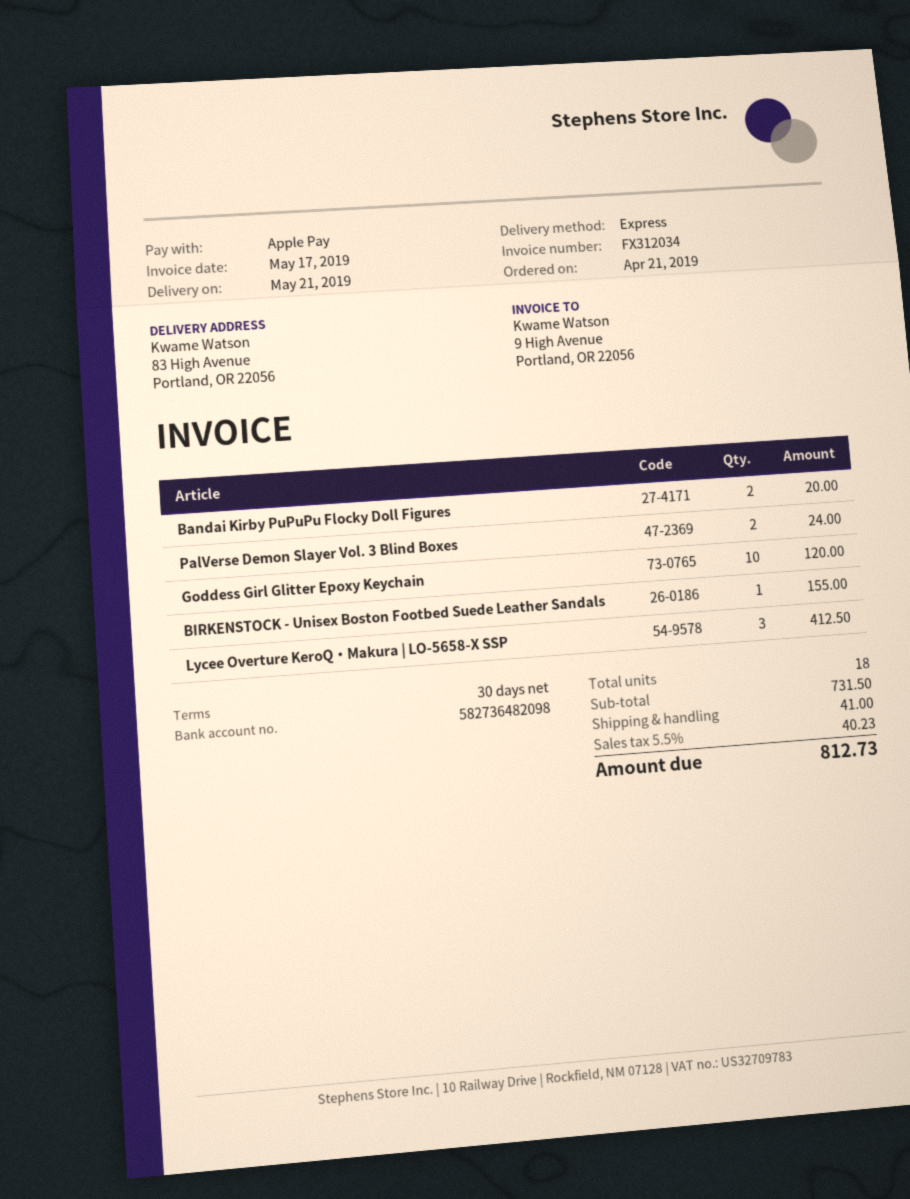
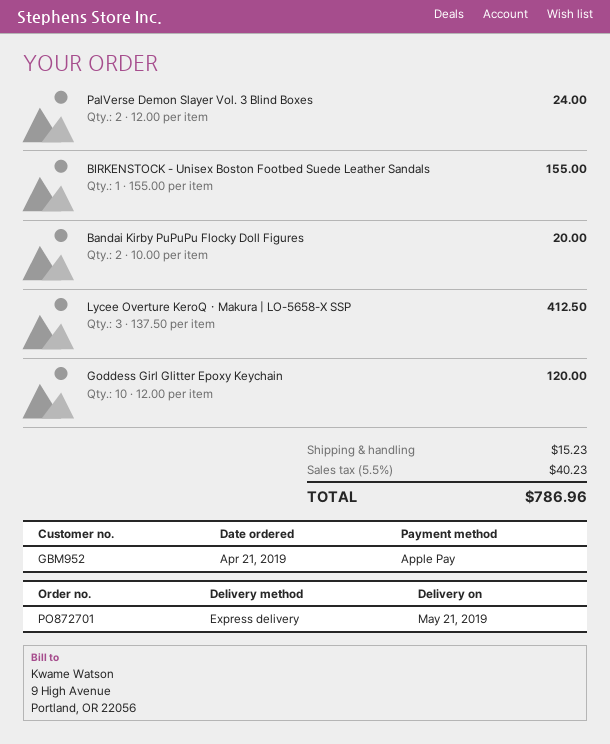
shipping: 41.00 -> 15.23
total: 812.73 -> 786.96

